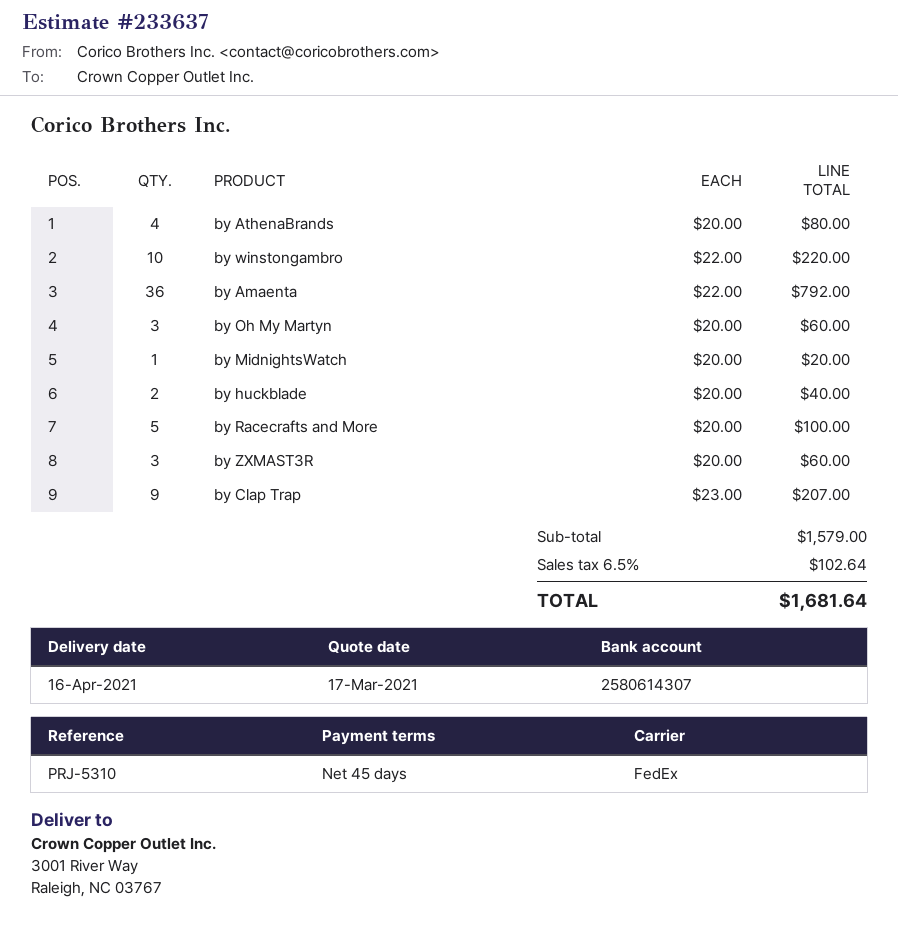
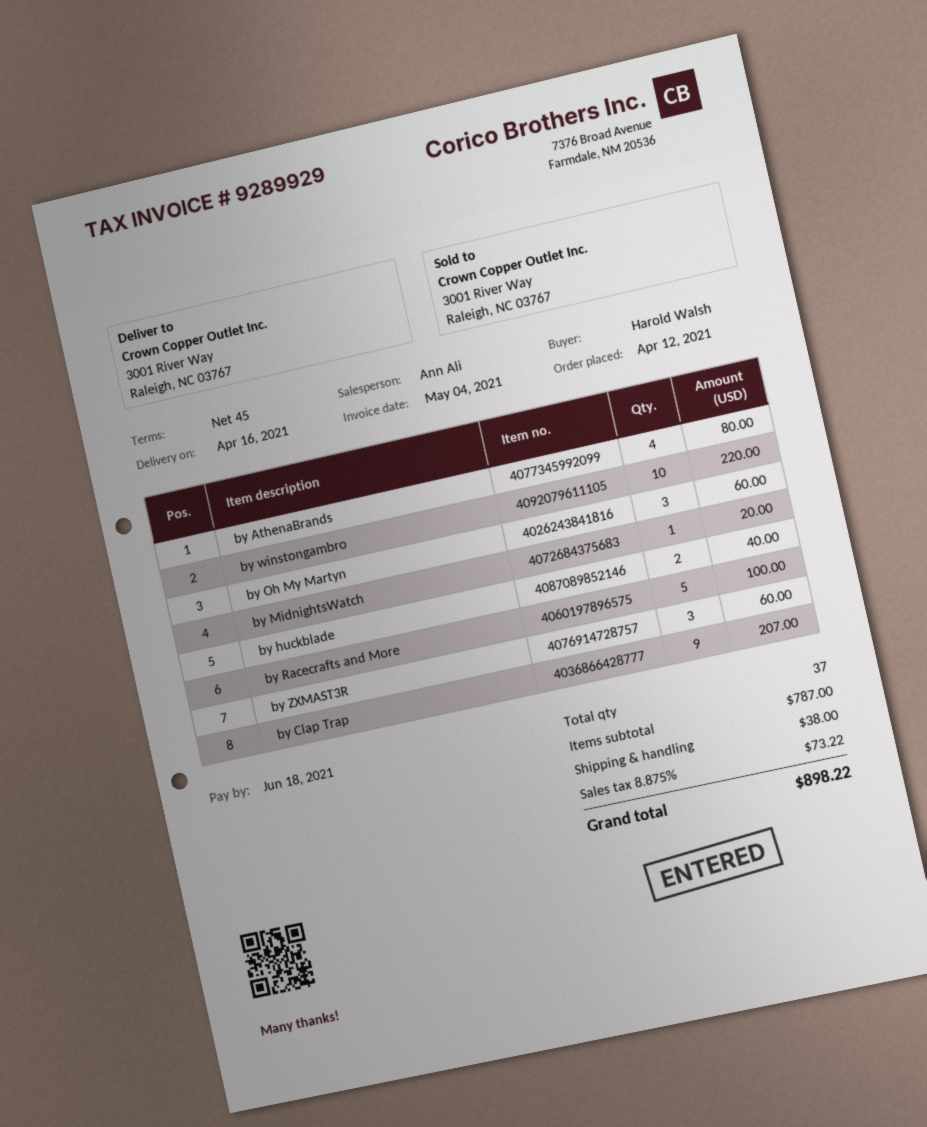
by Amaenta: 36 for 792.00 -> none
subtotal: 1579.00 -> 787.00
shipping: none -> 38.00
tax: 6.5% = 102.64 -> 8.875% = 73.22
total: 1681.64 -> 898.22

